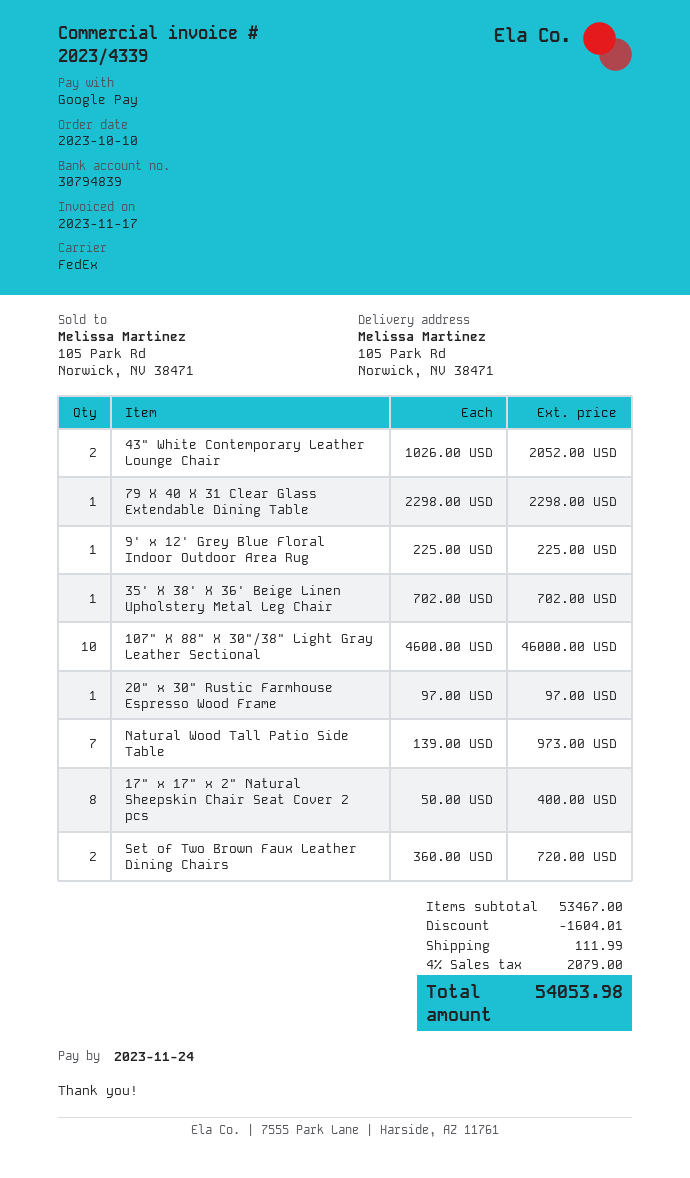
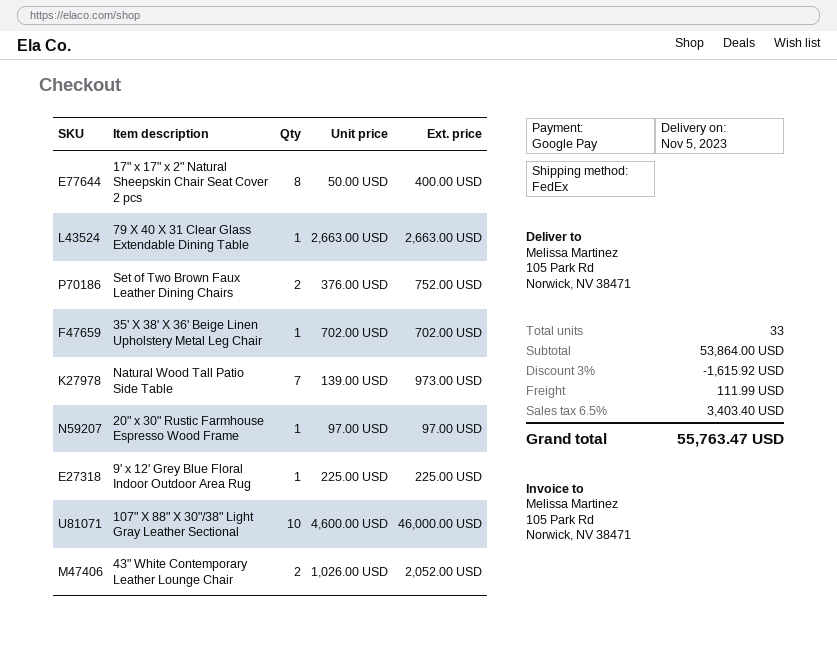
79 X 40 X 31 Clear Glass Extendable Dining Table: 1 x 2298.00 = 2298.00 -> 1 x 2663.00 = 2663.00
Set of Two Brown Faux Leather Dining Chairs: 2 x 360.00 = 720.00 -> 2 x 376.00 = 752.00
subtotal: 53467.00 -> 53864.00
discount: 1604.01 -> 1615.92
tax: 4% = 2079.00 -> 6.5% = 3403.40
total: 54053.98 -> 55763.47

